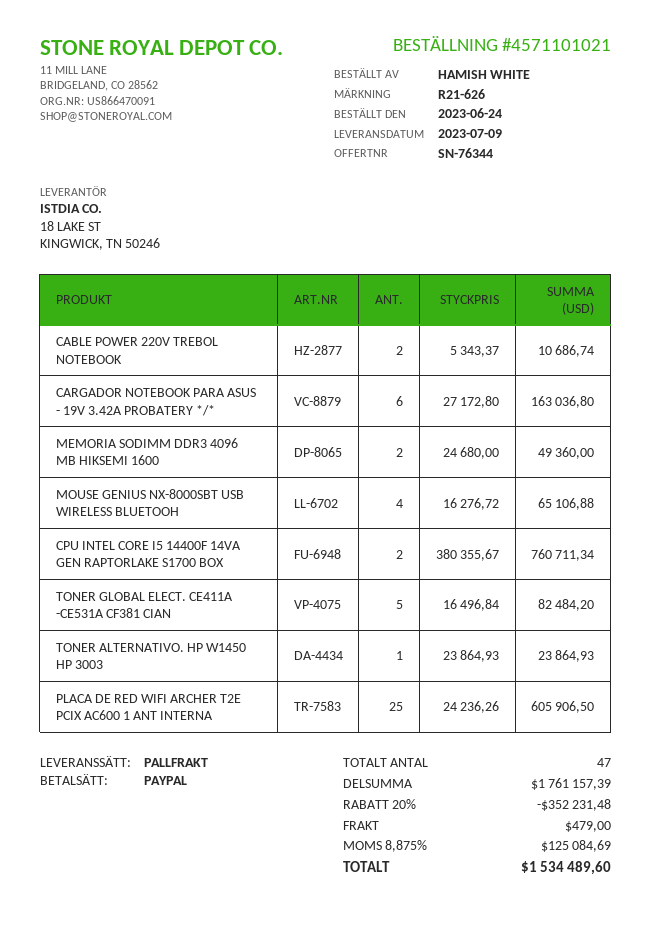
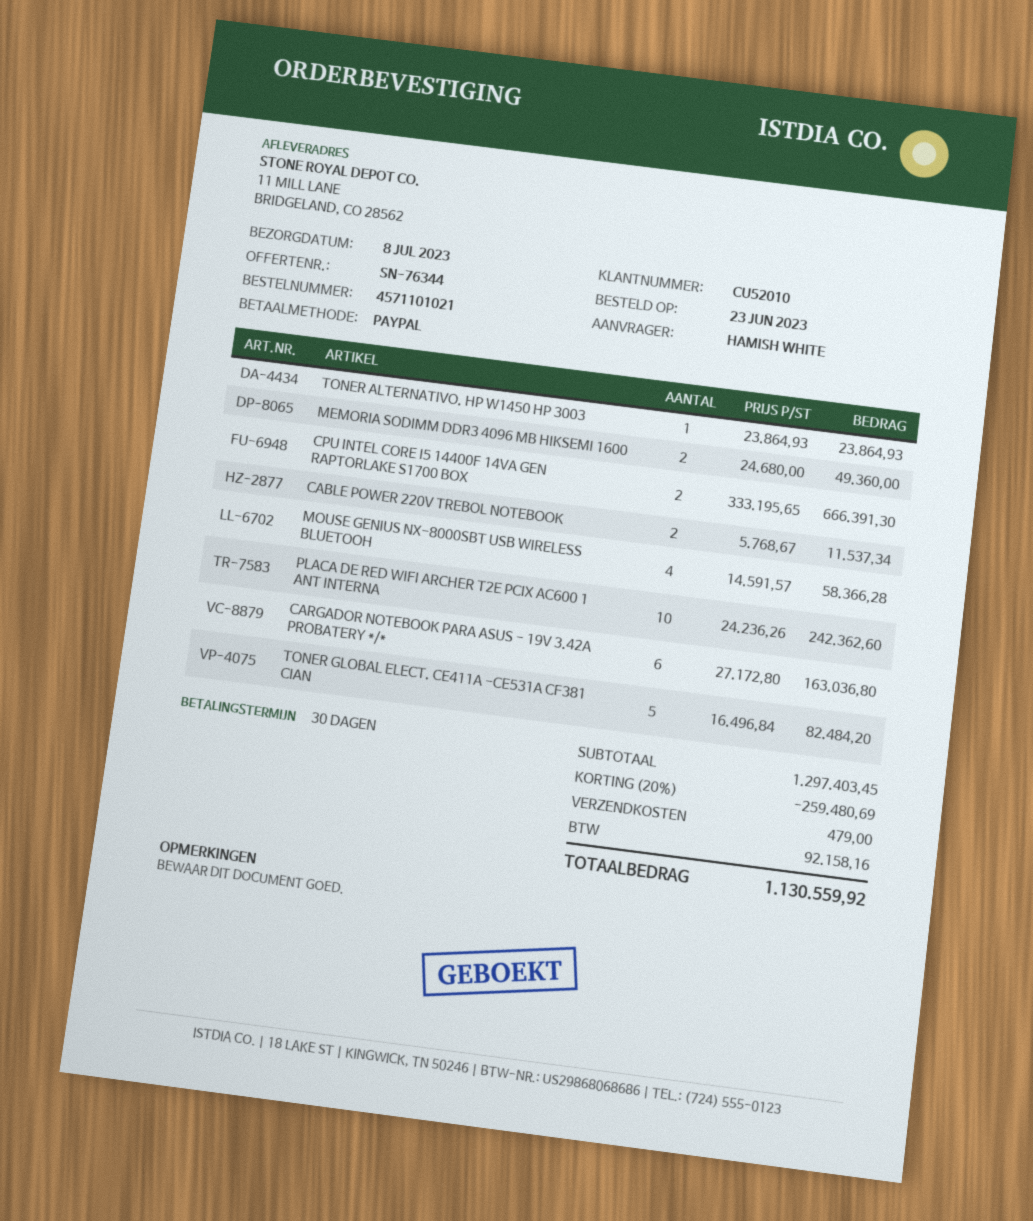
order date: 2023-06-24 -> 2023-06-23
delivery date: 2023-07-09 -> 2023-07-08
CABLE POWER 220V TREBOL NOTEBOOK: 2 x 5343.37 = 10686.74 -> 2 x 5768.67 = 11537.34
MOUSE GENIUS NX-8000SBT USB WIRELESS BLUETOOH: 4 x 16276.72 = 65106.88 -> 4 x 14591.57 = 58366.28
CPU INTEL CORE I5 14400F 14VA GEN RAPTORLAKE S1700 BOX: 2 x 380355.67 = 760711.34 -> 2 x 333195.65 = 666391.30
PLACA DE RED WIFI ARCHER T2E PCIX AC600 1 ANT INTERNA: 25 x 24236.26 = 605906.50 -> 10 x 24236.26 = 242362.60
subtotal: 1761157.39 -> 1297403.45
discount: 20% = 352231.48 -> 20% = 259480.69
tax: 125084.69 -> 92158.16
total: 1534489.60 -> 1130559.92

